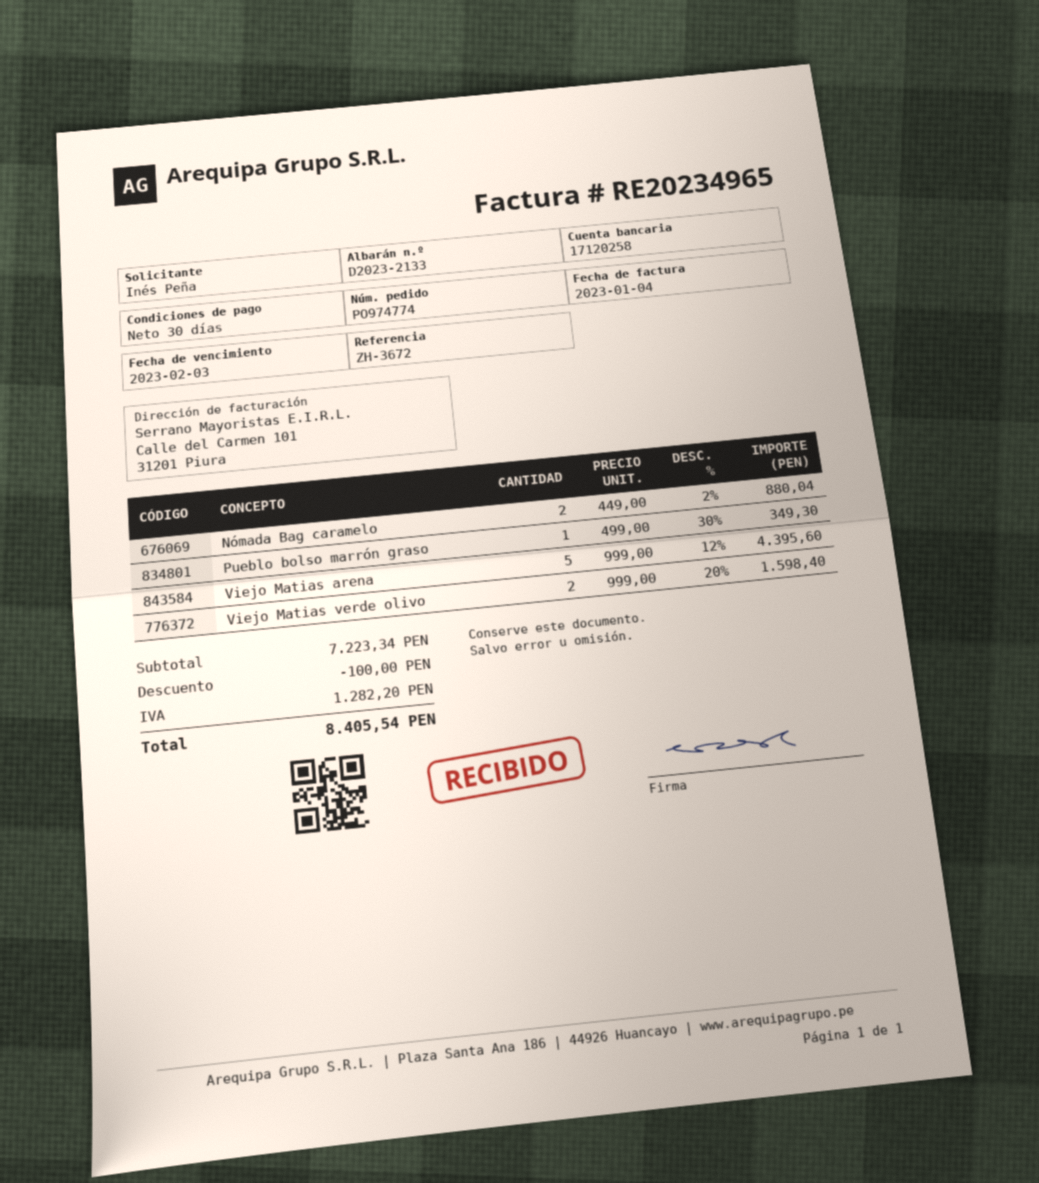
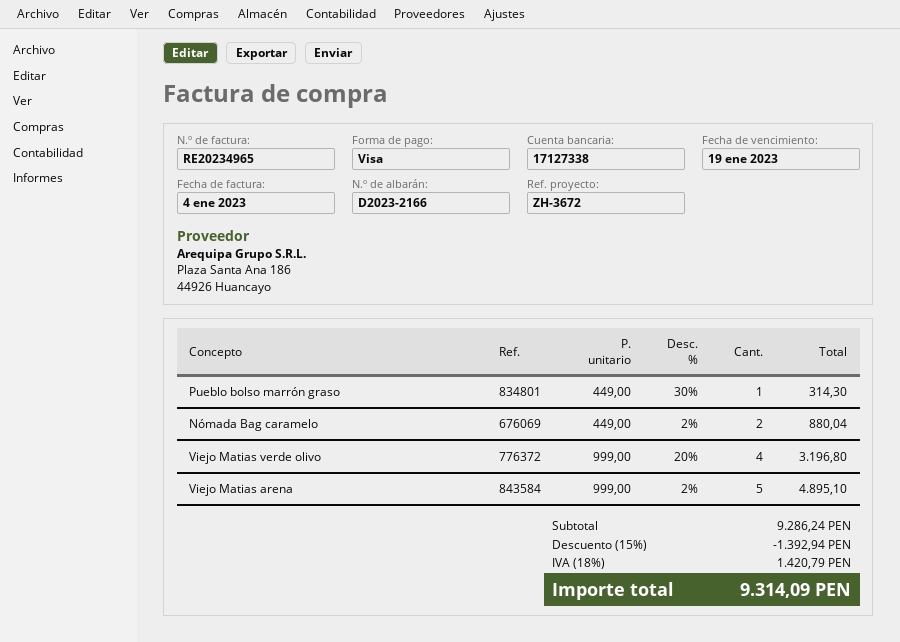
delivery note number: D2023-2133 -> D2023-2166
due date: 2023-02-03 -> 2023-01-19
bank account: 17120258 -> 17127338
Pueblo bolso marrón graso: 1 x 499.00 - 30% = 349.30 -> 1 x 449.00 - 30% = 314.30
Viejo Matias arena: 5 x 999.00 - 12% = 4395.60 -> 5 x 999.00 - 2% = 4895.10
Viejo Matias verde olivo: 2 x 999.00 - 20% = 1598.40 -> 4 x 999.00 - 20% = 3196.80
subtotal: 7223.34 -> 9286.24
discount: 100.00 -> 1392.94
tax: 1282.20 -> 1420.79
total: 8405.54 -> 9314.09

